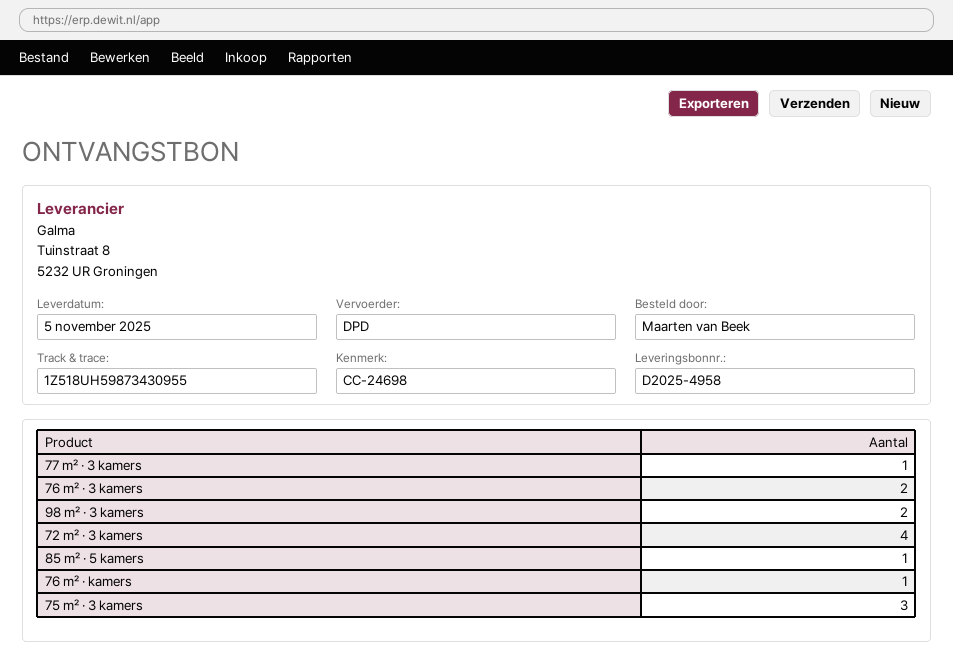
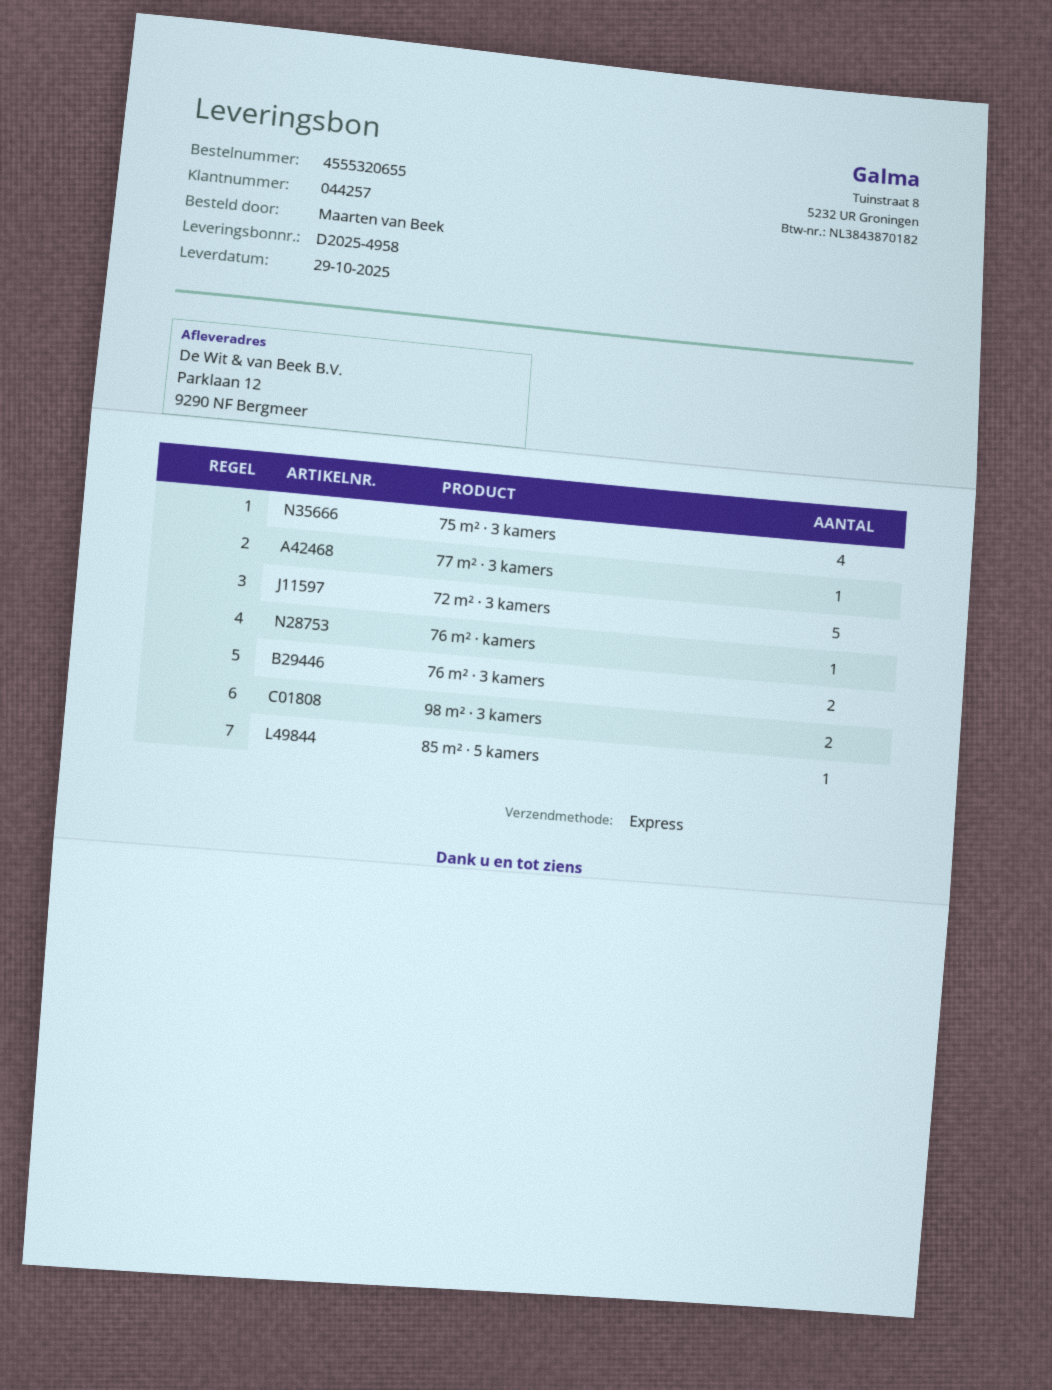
delivery date: 2025-11-05 -> 2025-10-29
shipping method: DPD -> express
72 m² · 3 kamers: 4 -> 5
75 m² · 3 kamers: 3 -> 4

